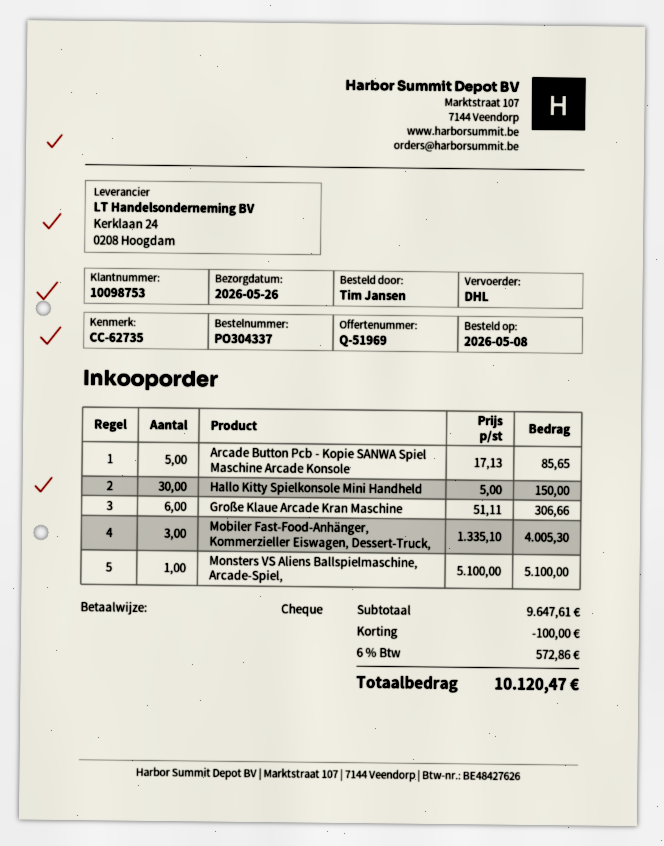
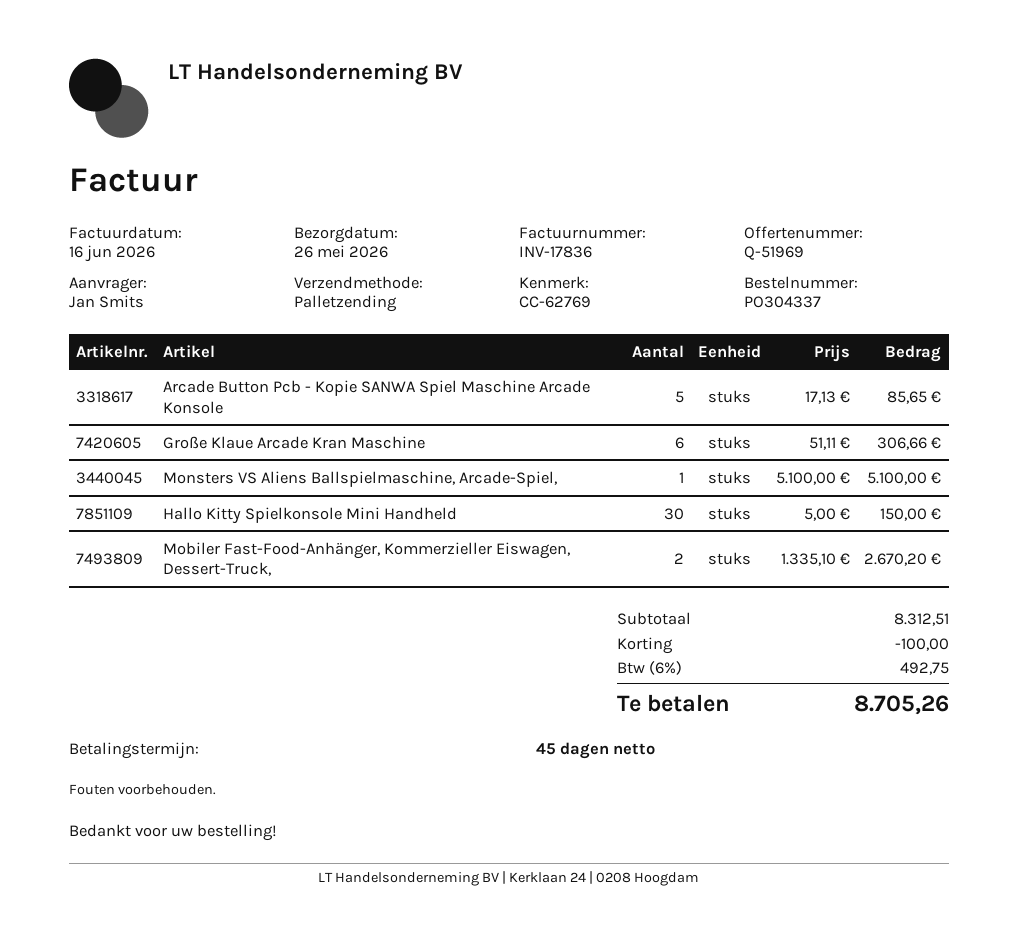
reference: CC-62735 -> CC-62769
ordered by: Tim Jansen -> Jan Smits
shipping method: DHL -> pallet freight
Mobiler Fast-Food-Anhänger, Kommerzieller Eiswagen, Dessert-Truck,: 3 x 1335.10 = 4005.30 -> 2 x 1335.10 = 2670.20
subtotal: 9647.61 -> 8312.51
tax: 6% = 572.86 -> 6% = 492.75
total: 10120.47 -> 8705.26

